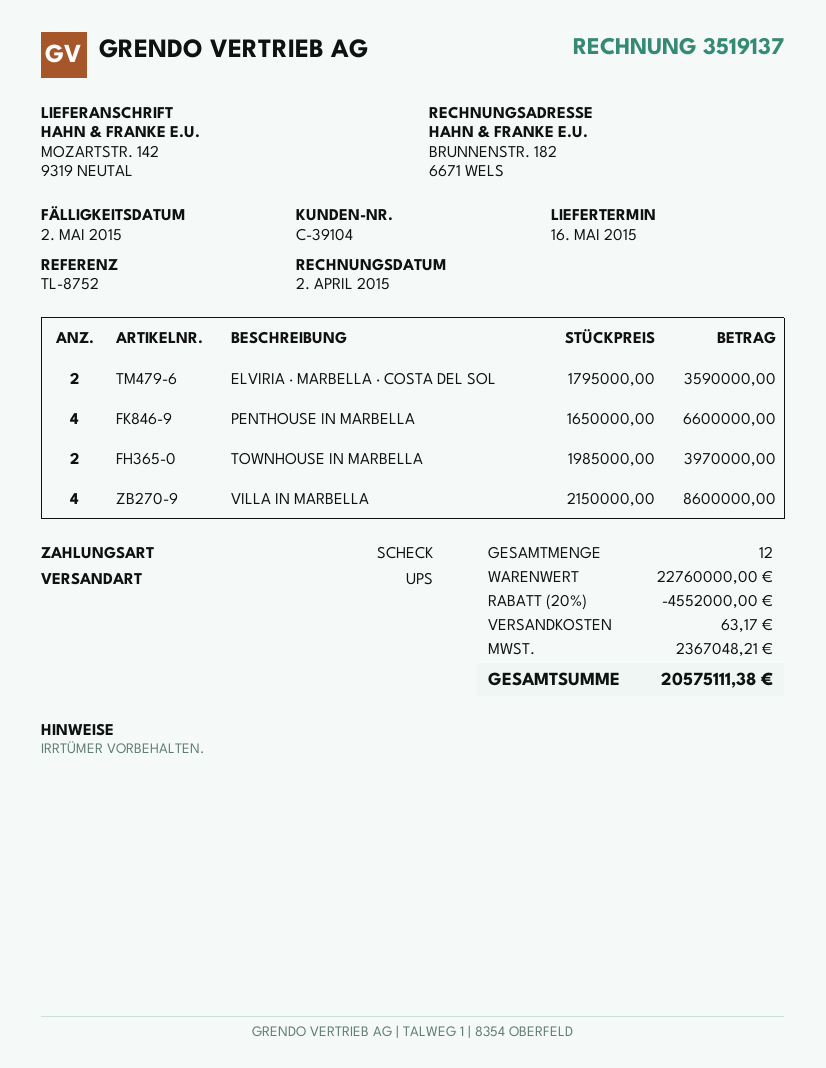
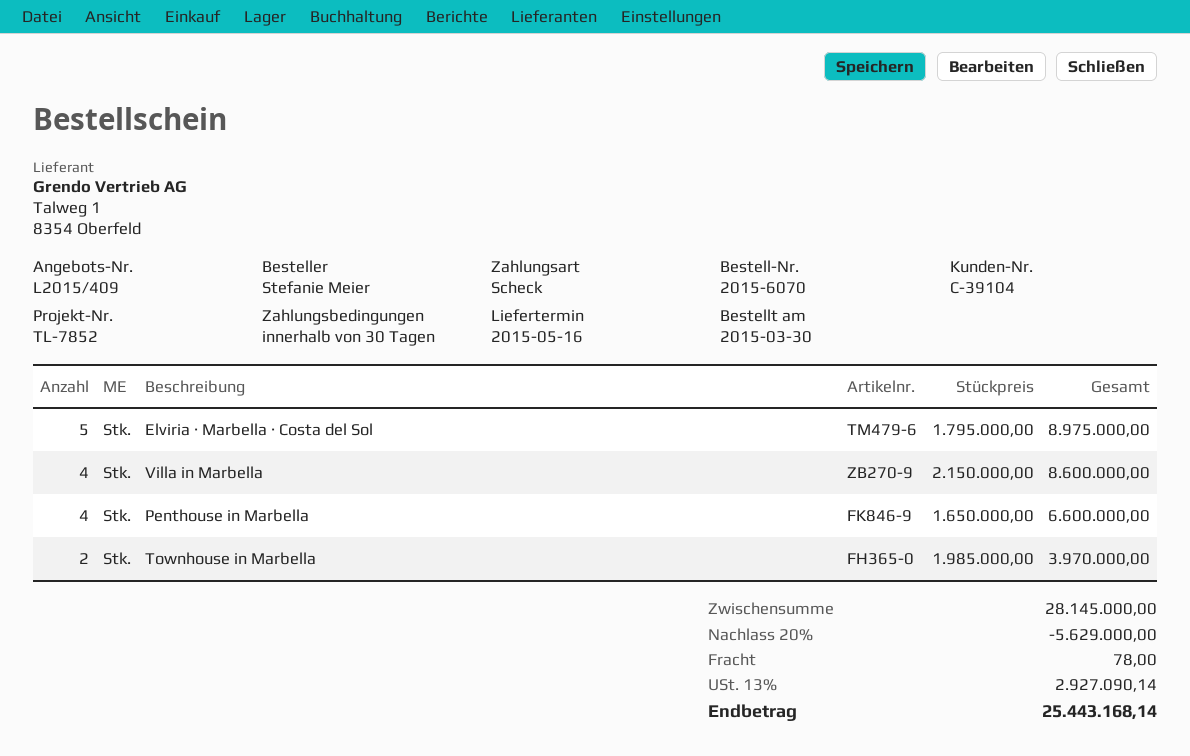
reference: TL-8752 -> TL-7852
ELVIRIA · MARBELLA · COSTA DEL SOL: 2 x 1795000.00 = 3590000.00 -> 5 x 1795000.00 = 8975000.00
subtotal: 22760000.00 -> 28145000.00
discount: 20% = 4552000.00 -> 20% = 5629000.00
shipping: 63.17 -> 78.00
tax: 2367048.21 -> 2927090.14
total: 20575111.38 -> 25443168.14

